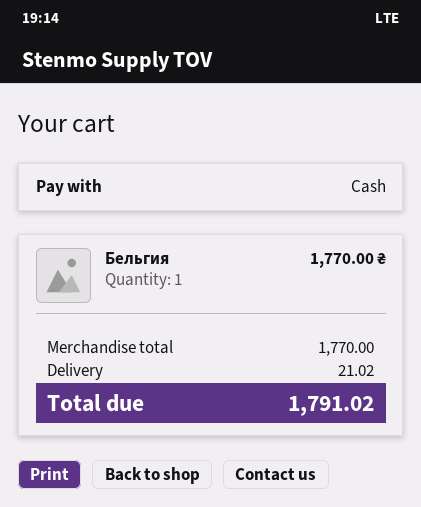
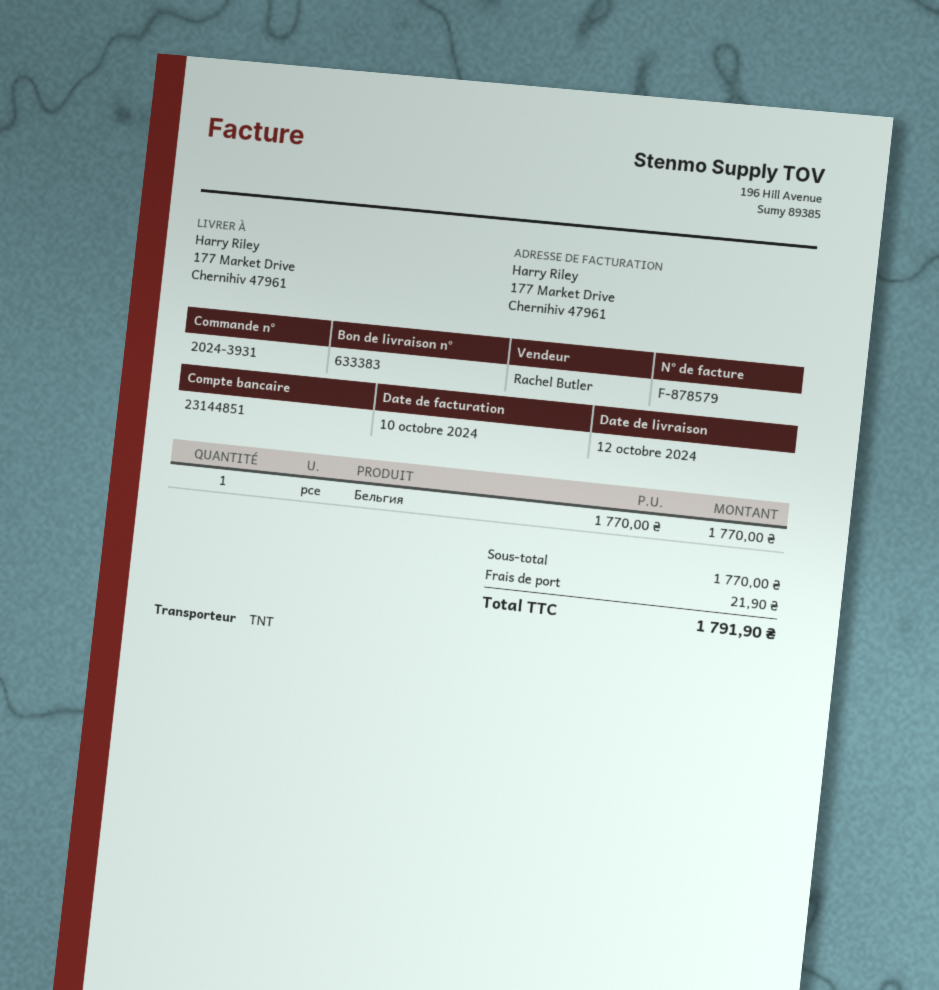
shipping: 21.02 -> 21.90
total: 1791.02 -> 1791.90

